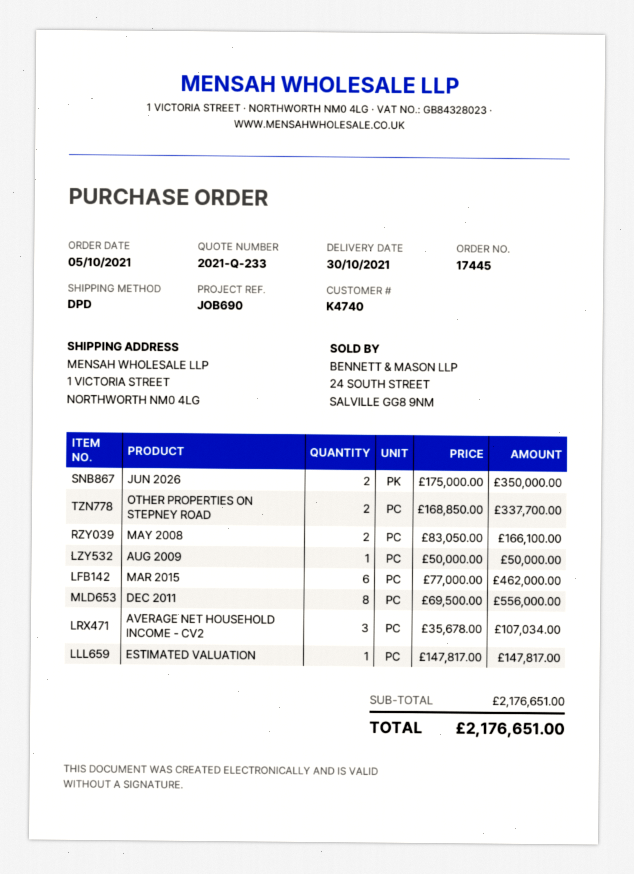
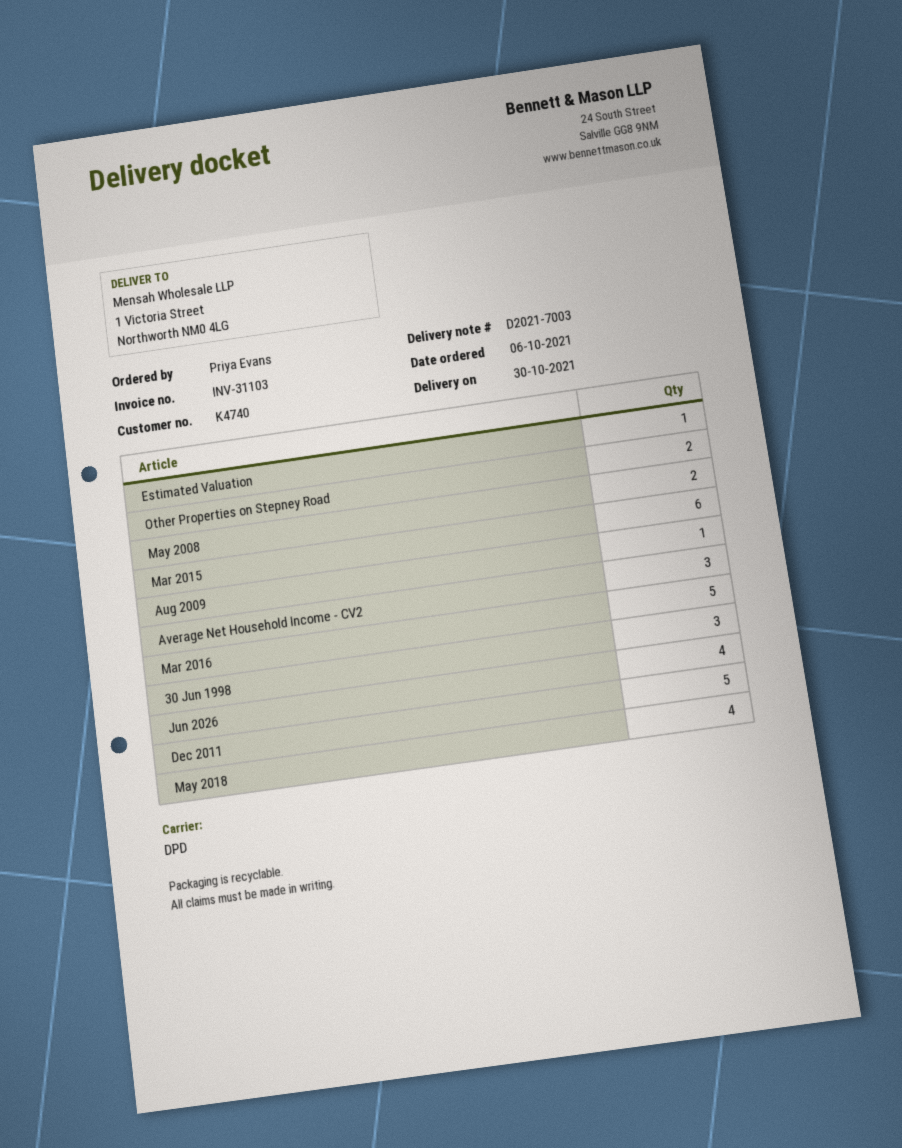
order date: 2021-10-05 -> 2021-10-06
JUN 2026: 2 -> 4
DEC 2011: 8 -> 5
Mar 2016: none -> 5
30 Jun 1998: none -> 3
May 2018: none -> 4

